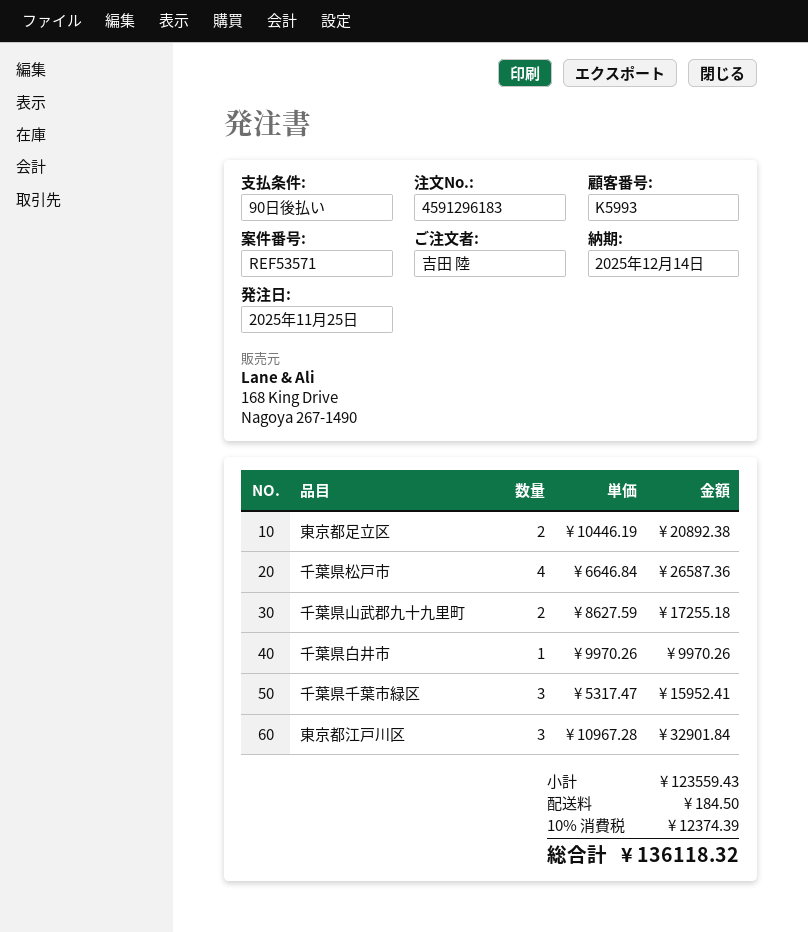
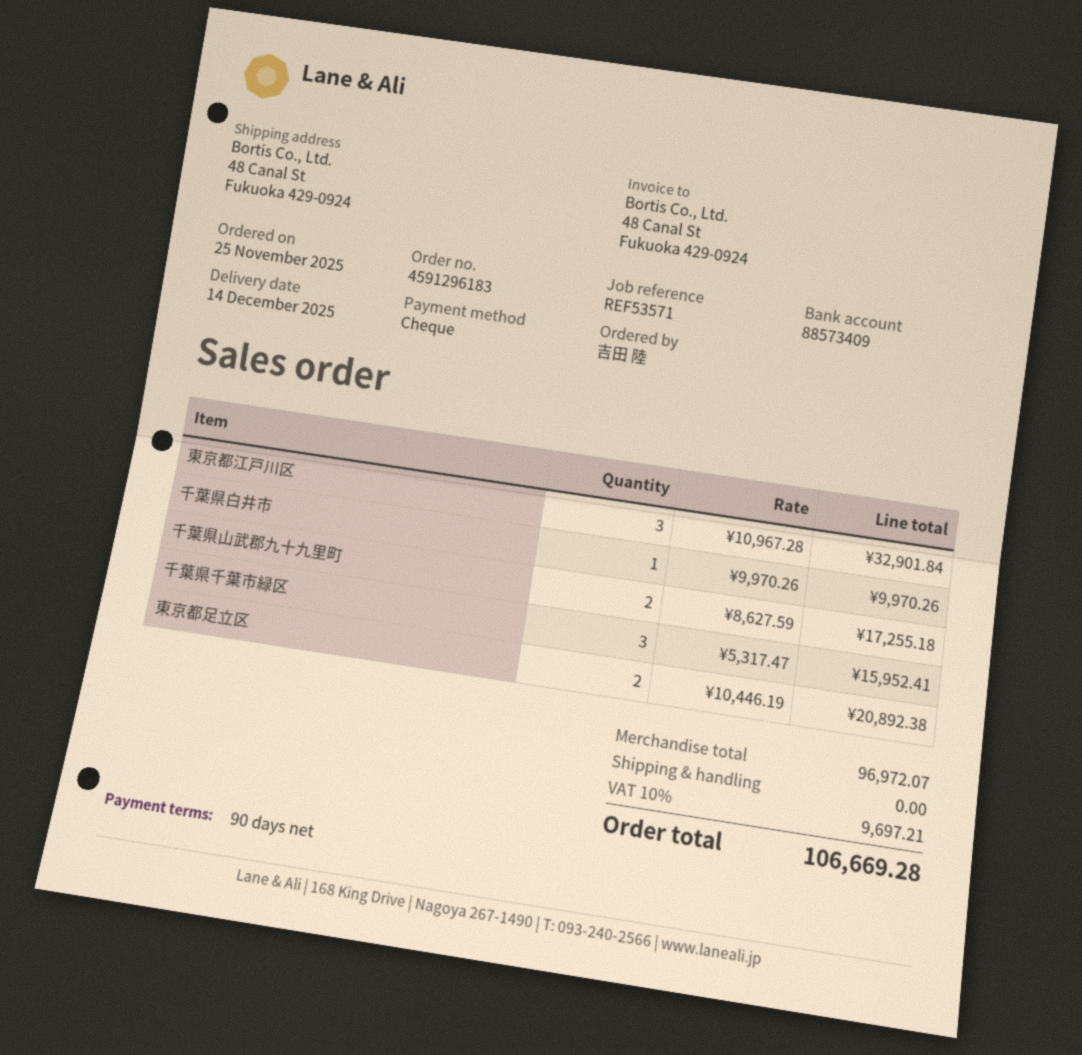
千葉県松戸市: 4 x 6646.84 = 26587.36 -> none
subtotal: 123559.43 -> 96972.07
shipping: 184.50 -> 0.00
tax: 10% = 12374.39 -> 10% = 9697.21
total: 136118.32 -> 106669.28

